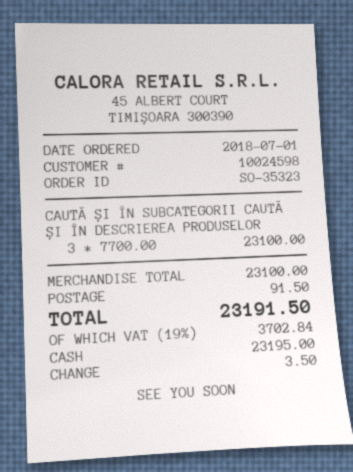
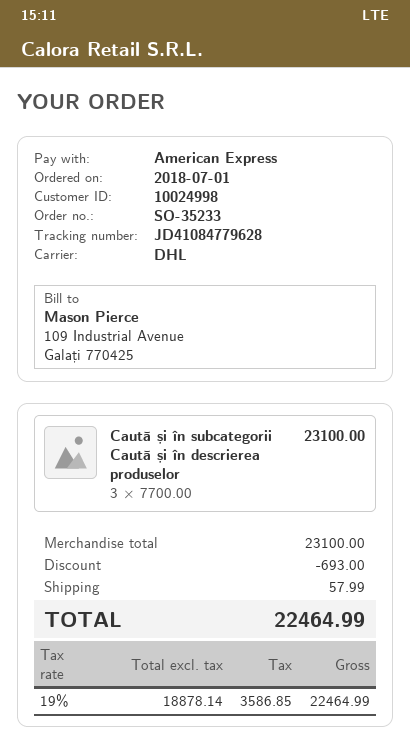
order number: SO-35323 -> SO-35233
customer number: 10024598 -> 10024998
payment method: cash -> American Express
discount: none -> 693.00
shipping: 91.50 -> 57.99
tax: 19% = 3702.84 -> 19% = 3586.85
total: 23191.50 -> 22464.99

